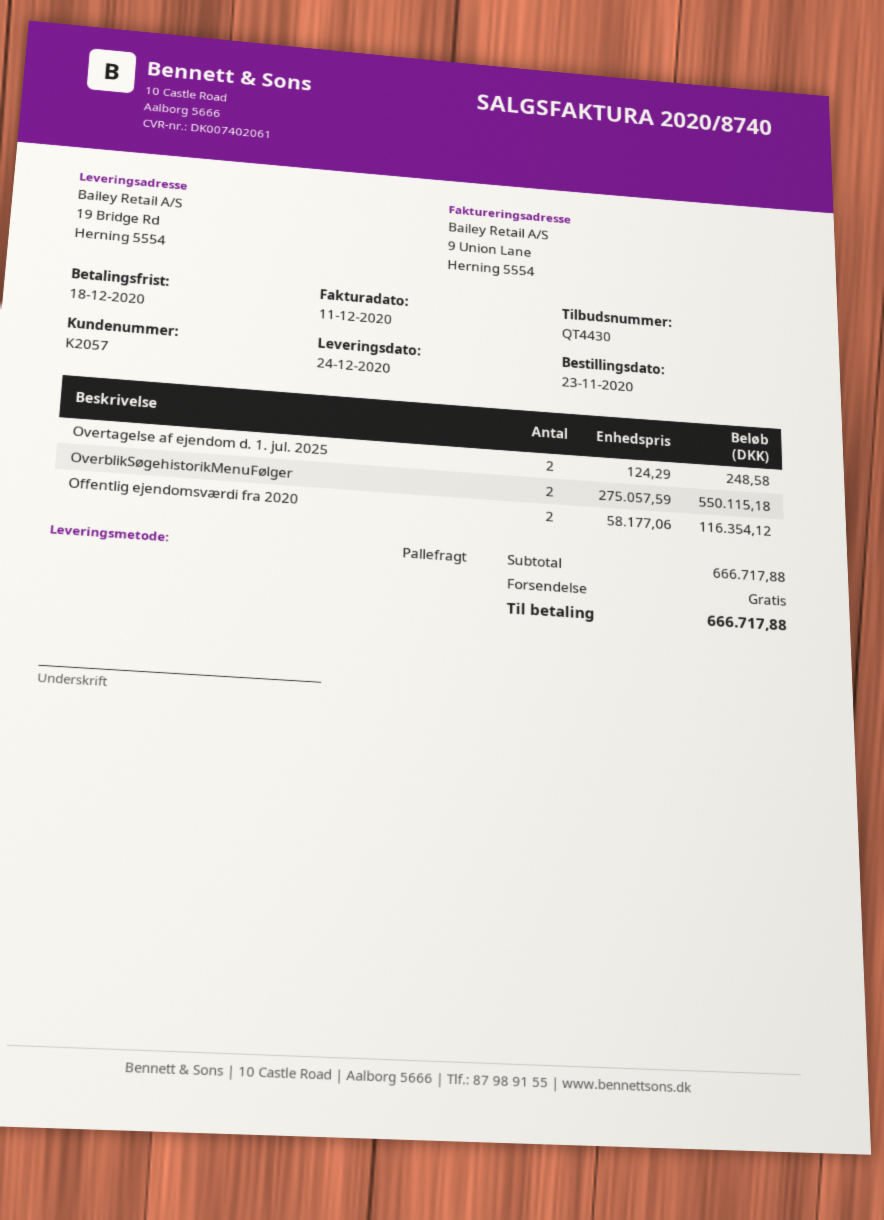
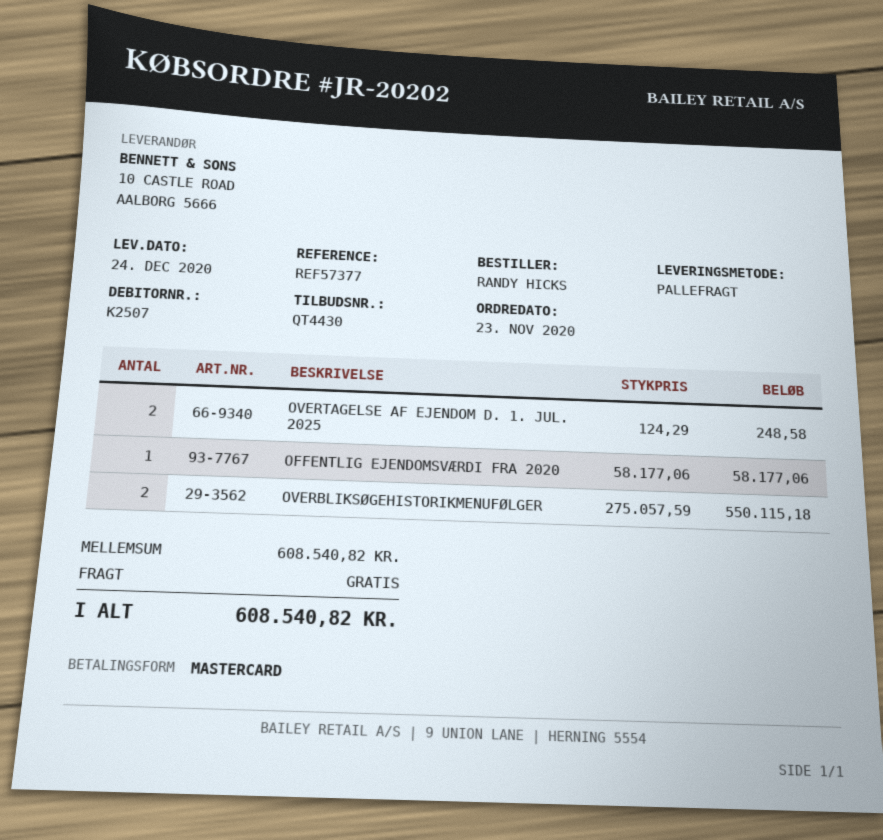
customer number: K2057 -> K2507
Offentlig ejendomsværdi fra 2020: 2 x 58177.06 = 116354.12 -> 1 x 58177.06 = 58177.06
subtotal: 666717.88 -> 608540.82
total: 666717.88 -> 608540.82

